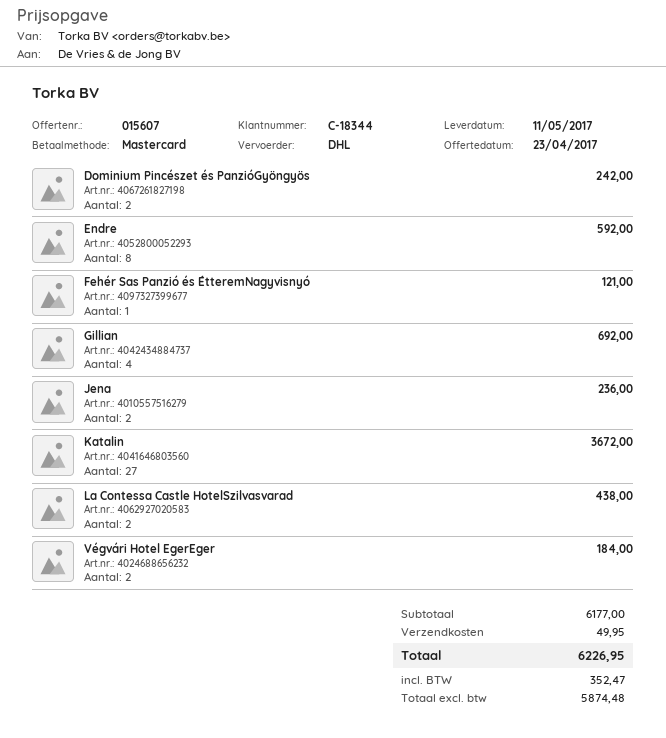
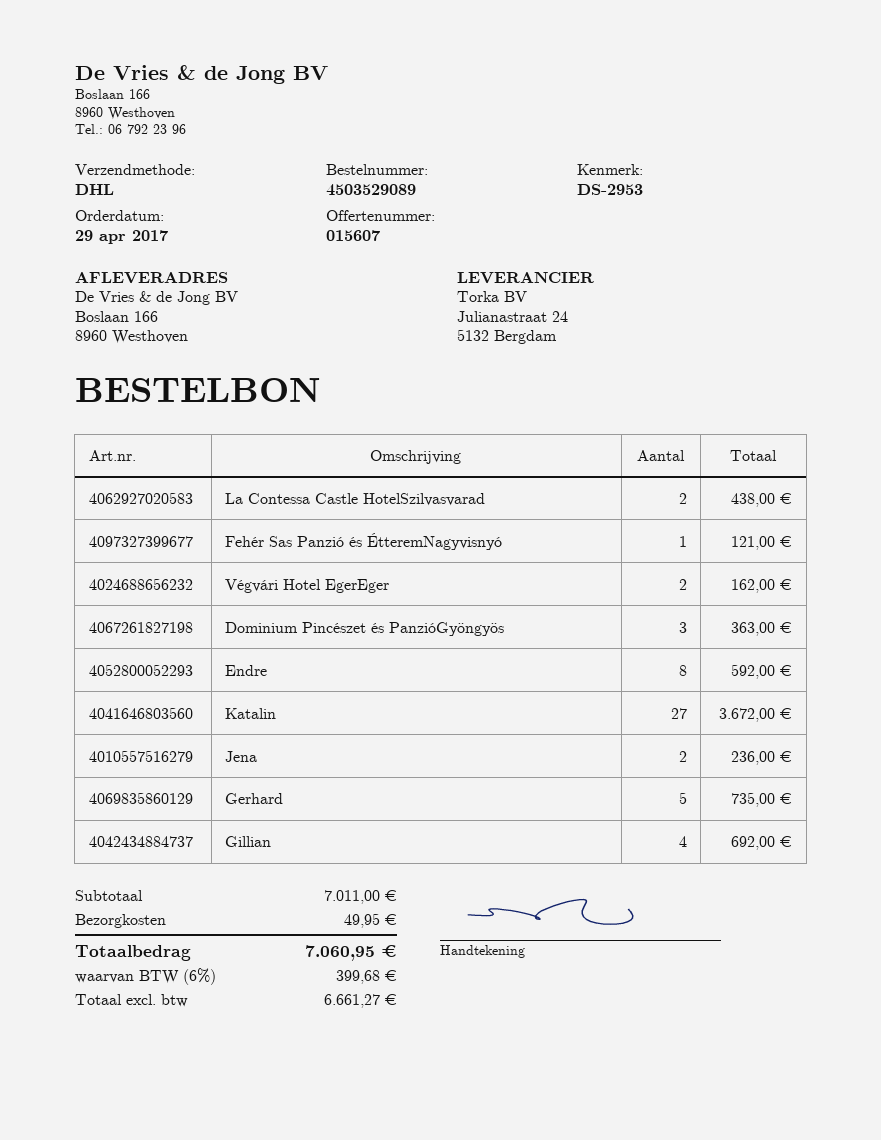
Dominium Pincészet és PanzióGyöngyös: 2 for 242.00 -> 3 for 363.00
Végvári Hotel EgerEger: 2 for 184.00 -> 2 for 162.00
Gerhard: none -> 5 for 735.00
subtotal: 6177.00 -> 7011.00
net: 5874.48 -> 6661.27
tax: 352.47 -> 399.68
total: 6226.95 -> 7060.95

